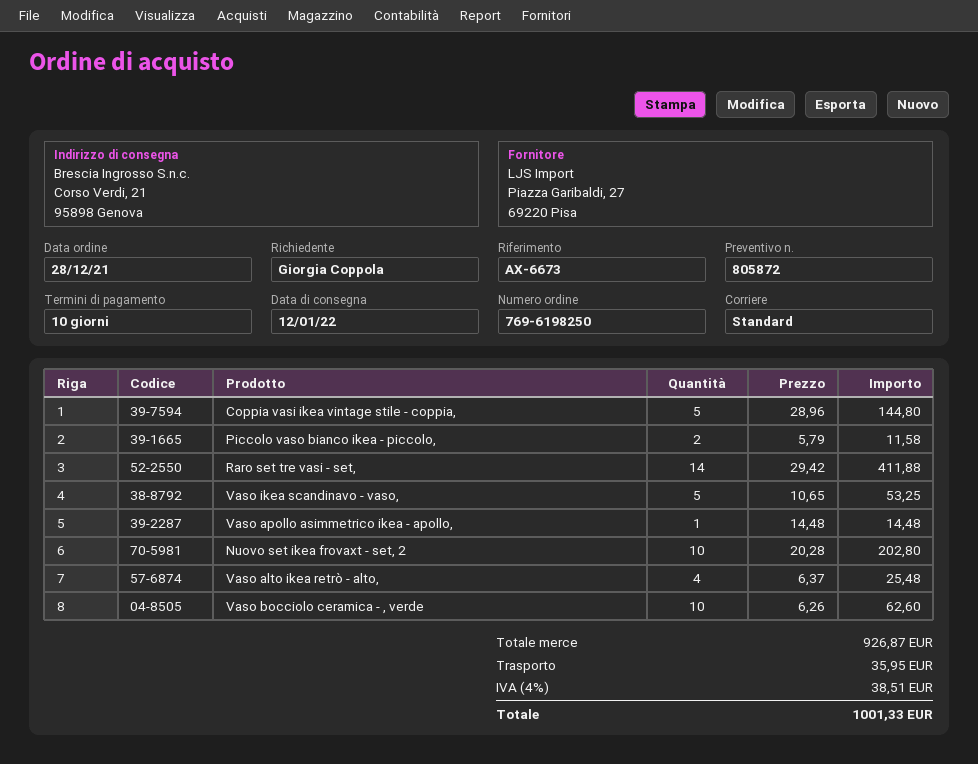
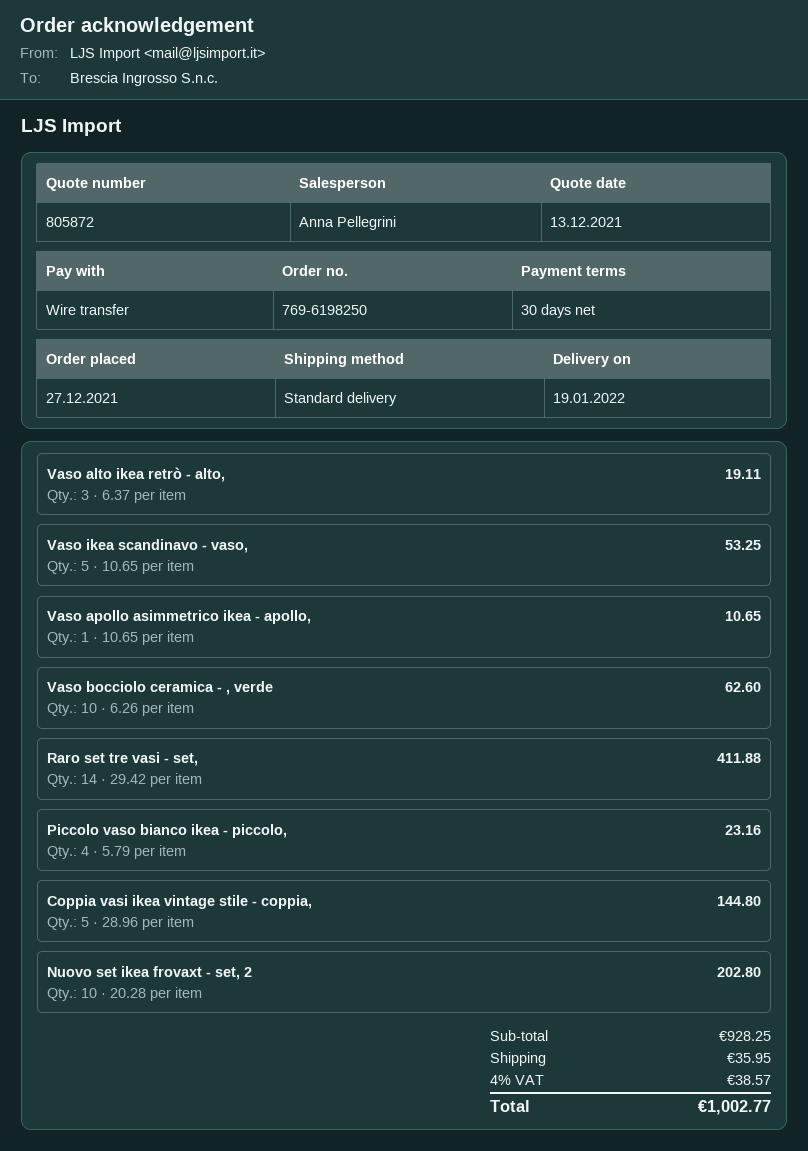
order date: 2021-12-28 -> 2021-12-27
delivery date: 2022-01-12 -> 2022-01-19
payment terms: 10 days -> 30 days
Piccolo vaso bianco ikea - piccolo,: 2 x 5.79 = 11.58 -> 4 x 5.79 = 23.16
Vaso apollo asimmetrico ikea - apollo,: 1 x 14.48 = 14.48 -> 1 x 10.65 = 10.65
Vaso alto ikea retrò - alto,: 4 x 6.37 = 25.48 -> 3 x 6.37 = 19.11
subtotal: 926.87 -> 928.25
tax: 4% = 38.51 -> 4% = 38.57
total: 1001.33 -> 1002.77

